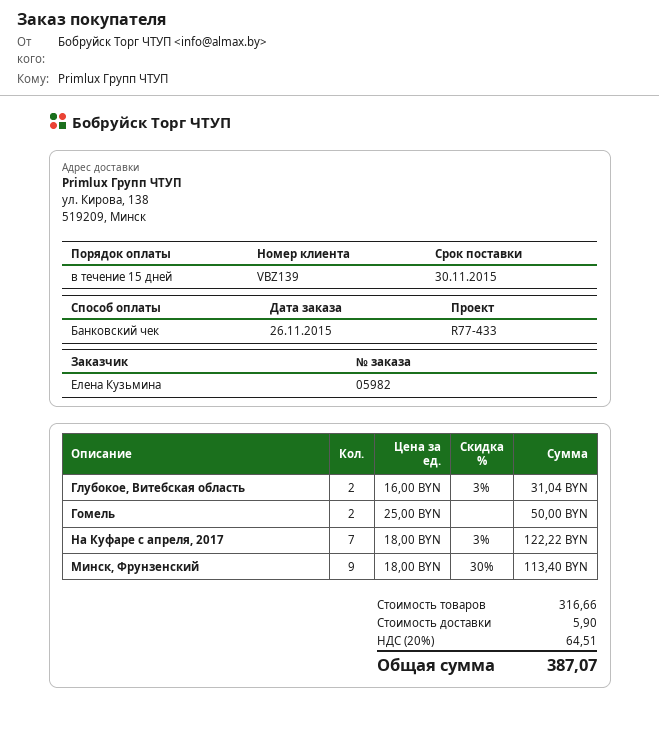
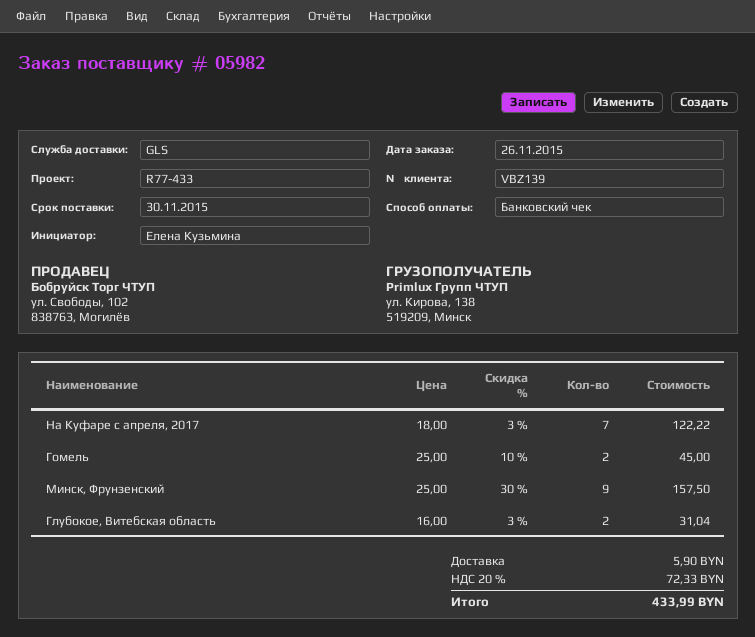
Гомель: 2 x 25.00 = 50.00 -> 2 x 25.00 - 10% = 45.00
Минск, Фрунзенский: 9 x 18.00 - 30% = 113.40 -> 9 x 25.00 - 30% = 157.50
tax: 20% = 64.51 -> 20% = 72.33
total: 387.07 -> 433.99

